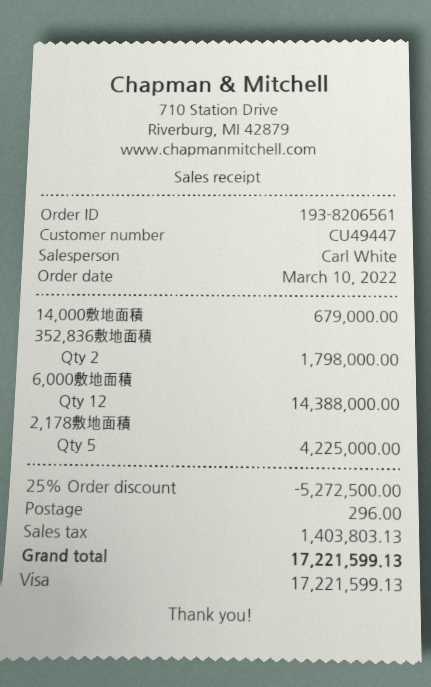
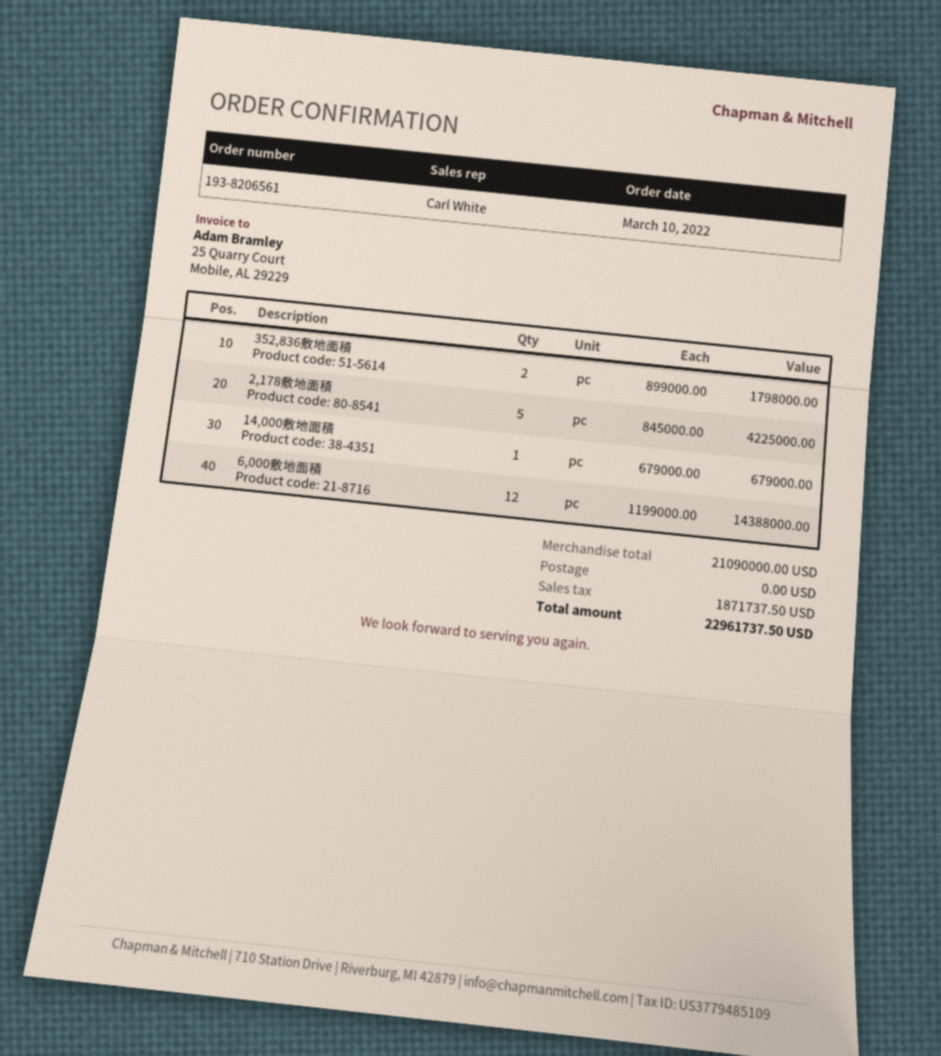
discount: 25% = 5272500.00 -> none
shipping: 296.00 -> 0.00
tax: 1403803.13 -> 1871737.50
total: 17221599.13 -> 22961737.50

